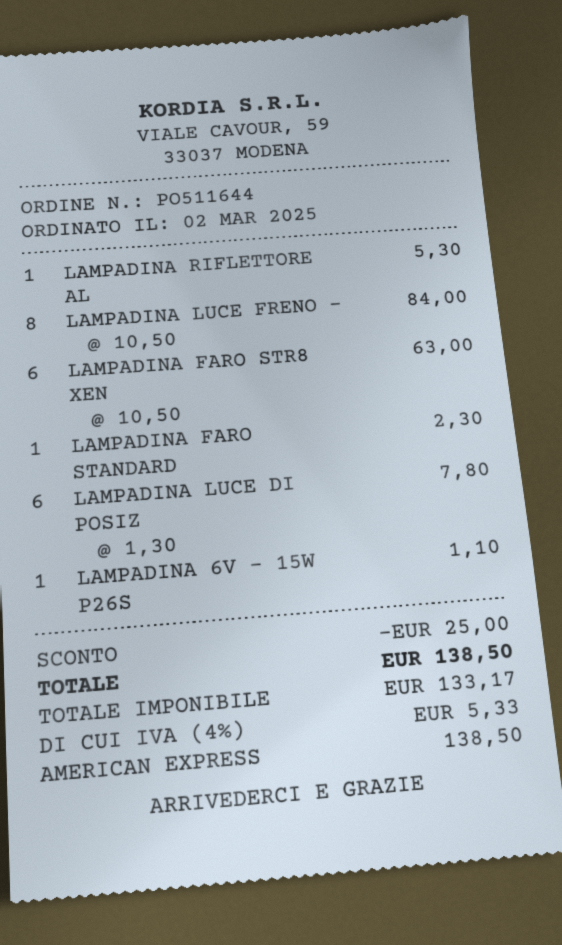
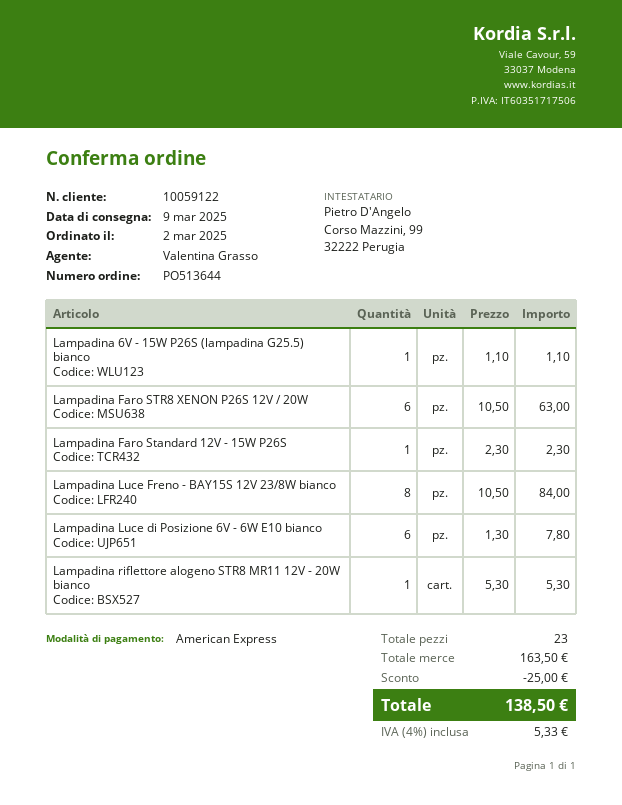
order number: PO511644 -> PO513644

